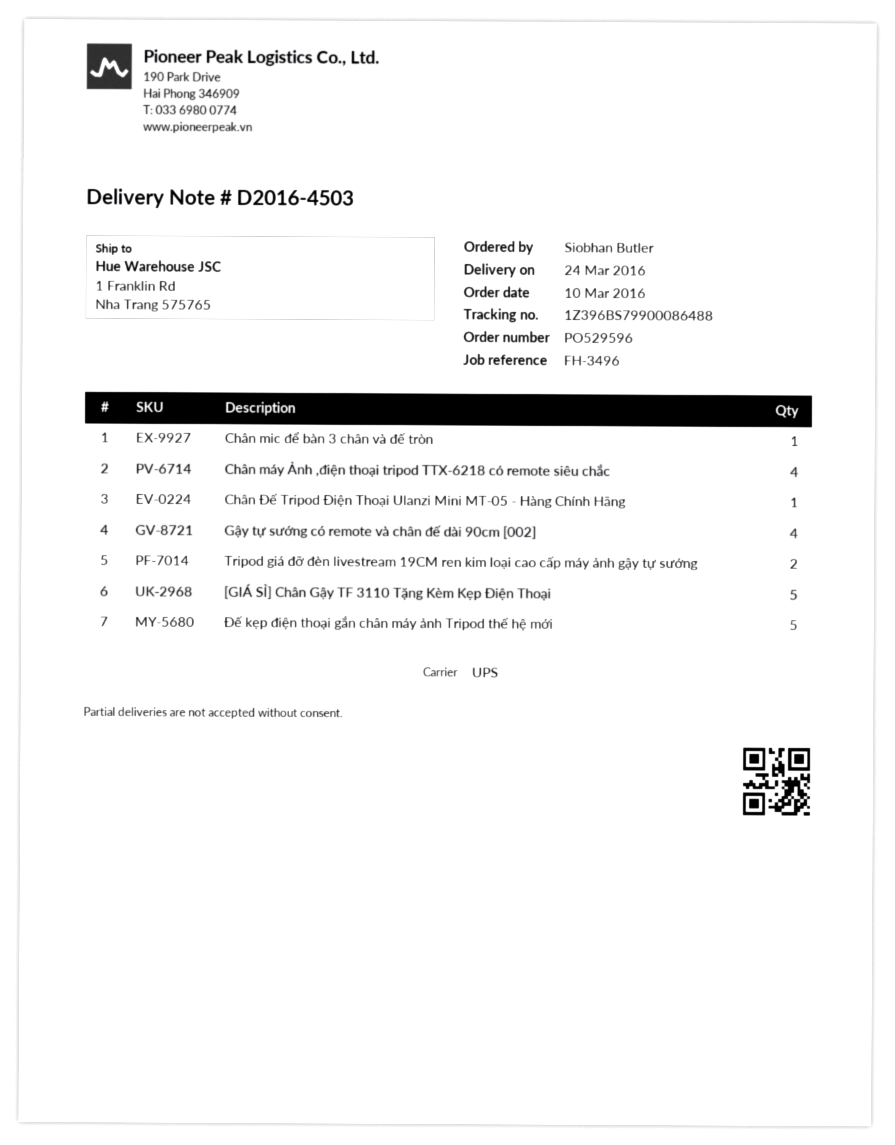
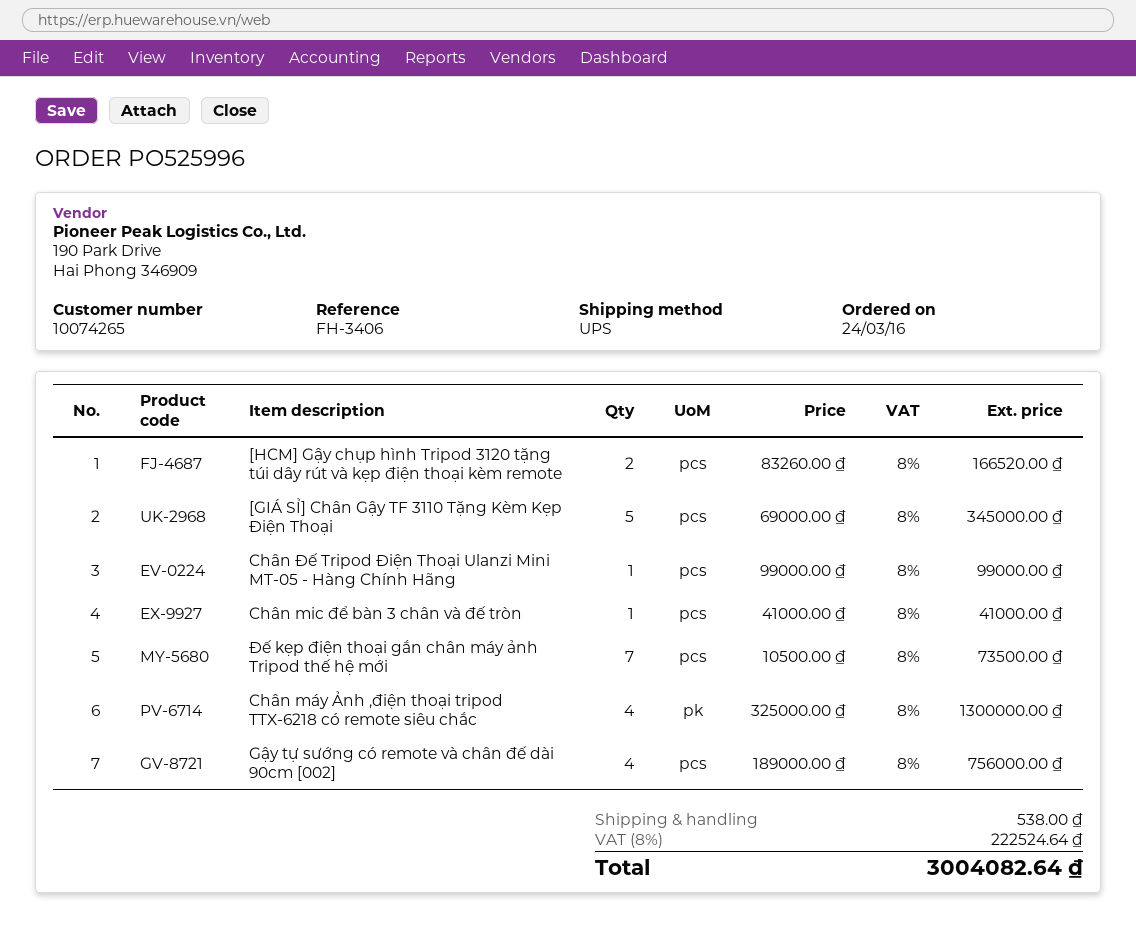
order number: PO529596 -> PO525996
order date: 2016-03-10 -> 2016-03-24
reference: FH-3496 -> FH-3406
Tripod giá đỡ đèn livestream 19CM ren kim loại cao cấp máy ảnh gậy tự sướng: 2 -> none
Đế kẹp điện thoại gắn chân máy ảnh Tripod thế hệ mới: 5 -> 7
[HCM] Gậy chụp hình Tripod 3120 tặng túi dây rút và kẹp điện thoại kèm remote: none -> 2

